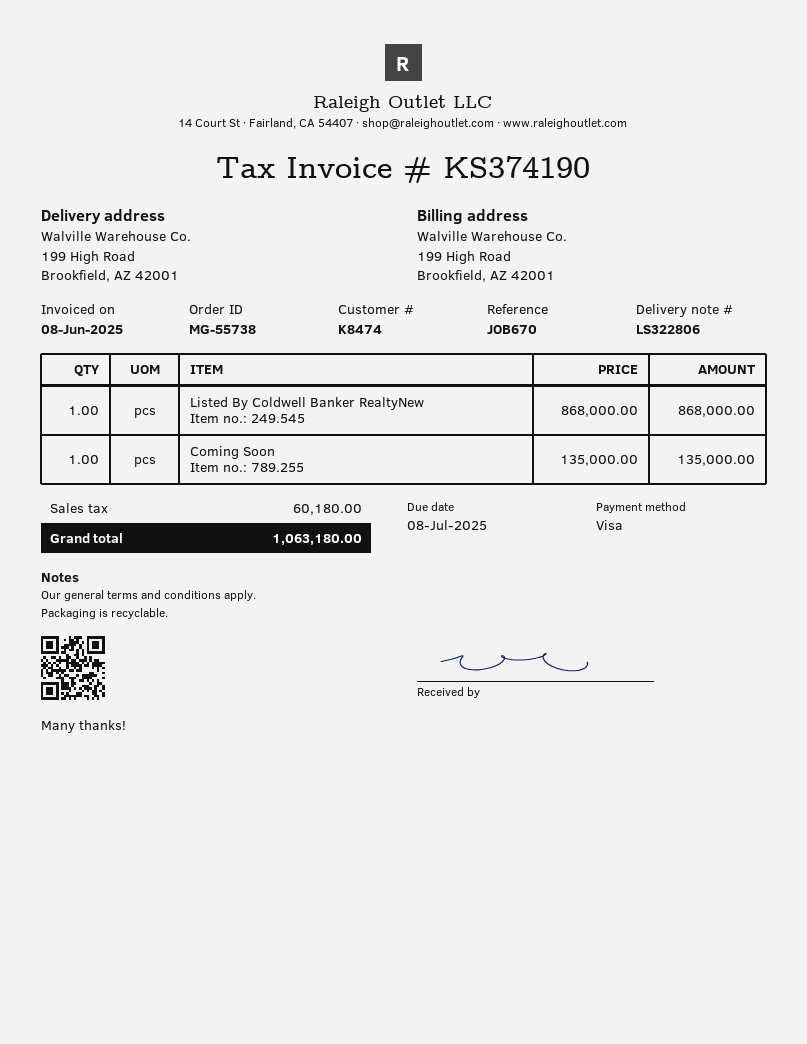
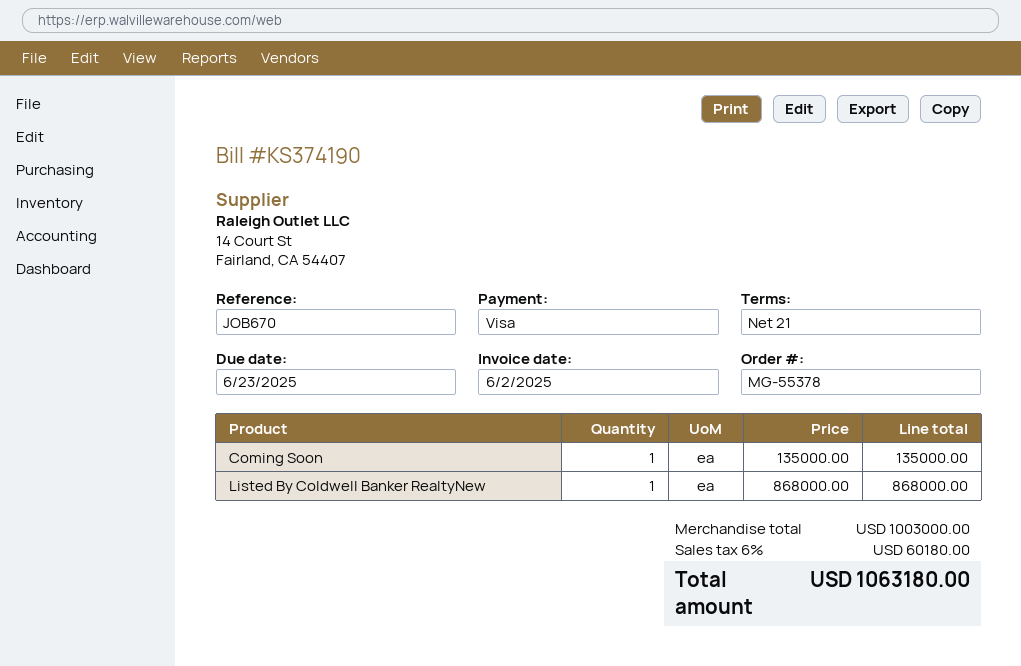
order number: MG-55738 -> MG-55378
invoice date: 2025-06-08 -> 2025-06-02
due date: 2025-07-08 -> 2025-06-23

